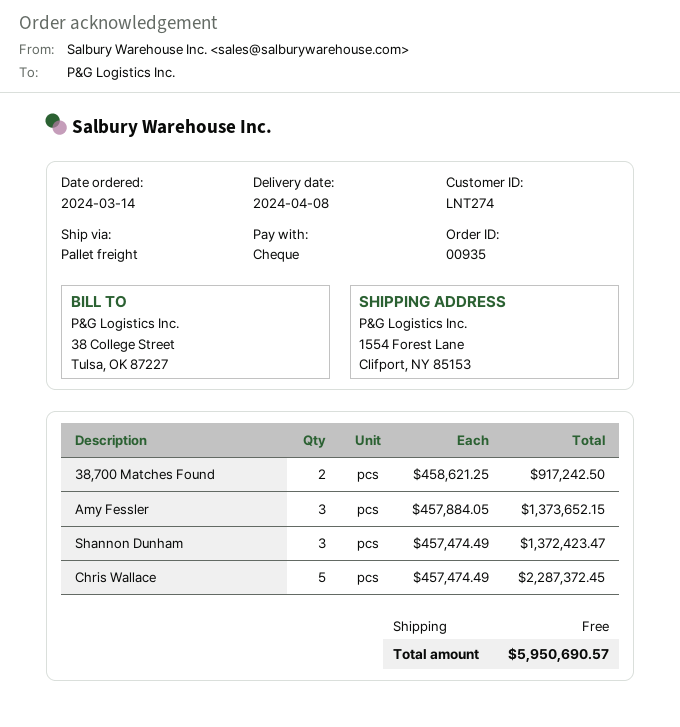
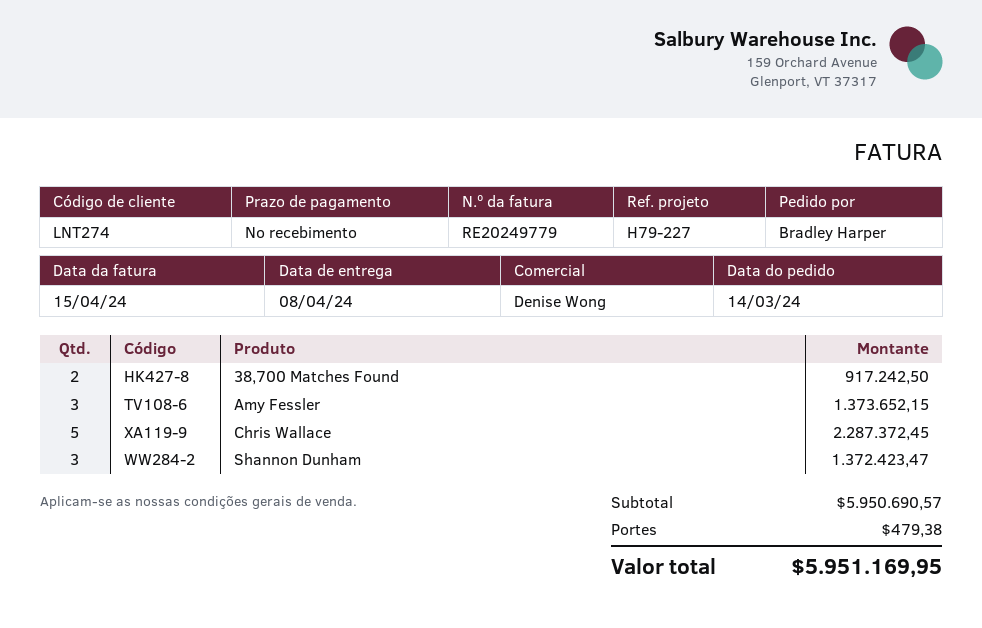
shipping: 0.00 -> 479.38
total: 5950690.57 -> 5951169.95

